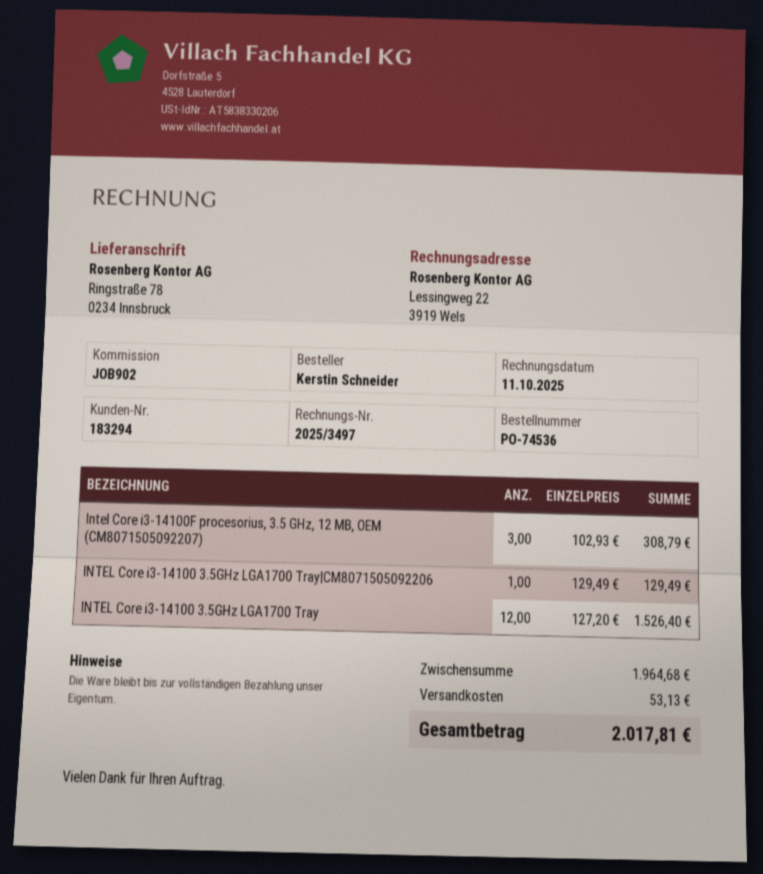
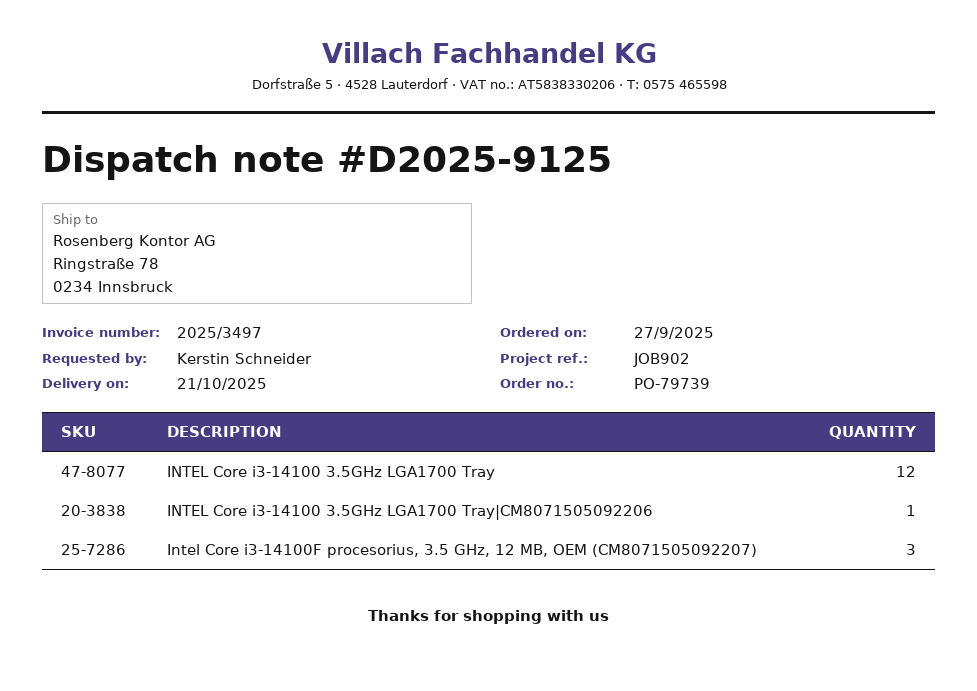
order number: PO-74536 -> PO-79739

